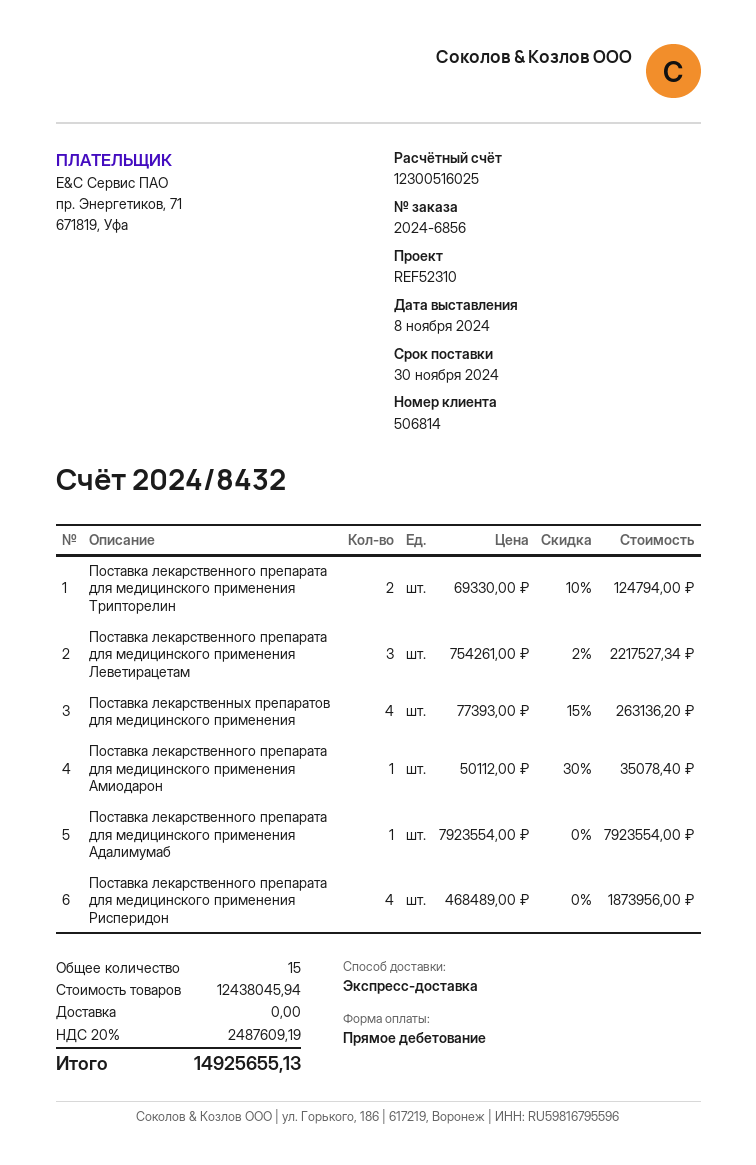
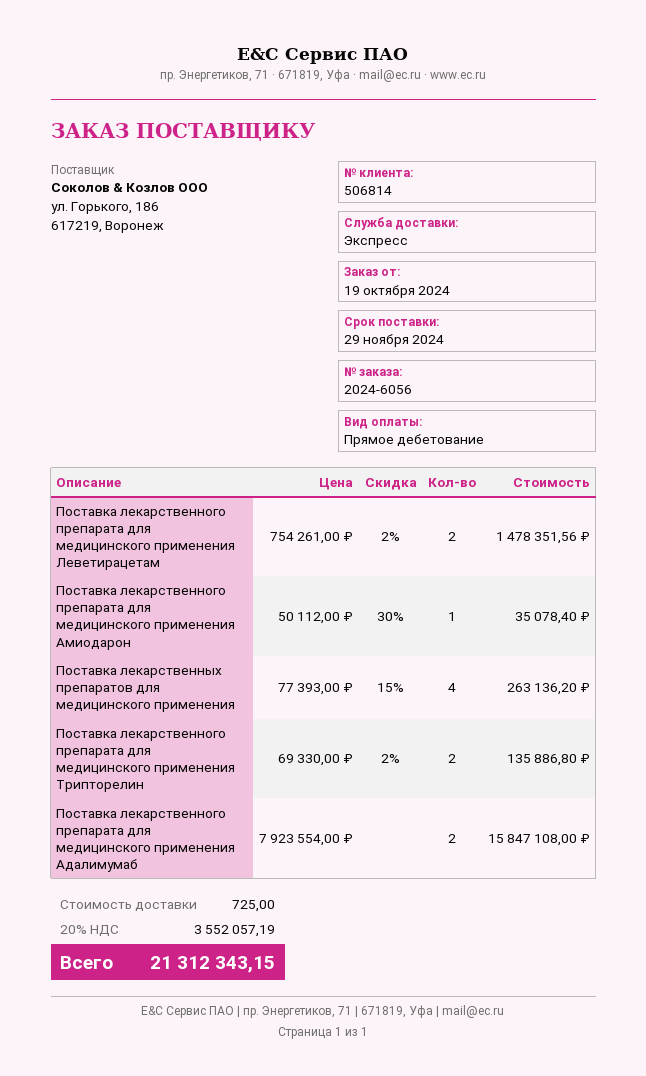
order number: 2024-6856 -> 2024-6056
delivery date: 2024-11-30 -> 2024-11-29
Поставка лекарственного препарата для медицинского применения Трипторелин: 2 x 69330.00 - 10% = 124794.00 -> 2 x 69330.00 - 2% = 135886.80
Поставка лекарственного препарата для медицинского применения Леветирацетам: 3 x 754261.00 - 2% = 2217527.34 -> 2 x 754261.00 - 2% = 1478351.56
Поставка лекарственного препарата для медицинского применения Адалимумаб: 1 x 7923554.00 = 7923554.00 -> 2 x 7923554.00 = 15847108.00
Поставка лекарственного препарата для медицинского применения Рисперидон: 4 x 468489.00 = 1873956.00 -> none
shipping: 0.00 -> 725.00
tax: 20% = 2487609.19 -> 20% = 3552057.19
total: 14925655.13 -> 21312343.15

